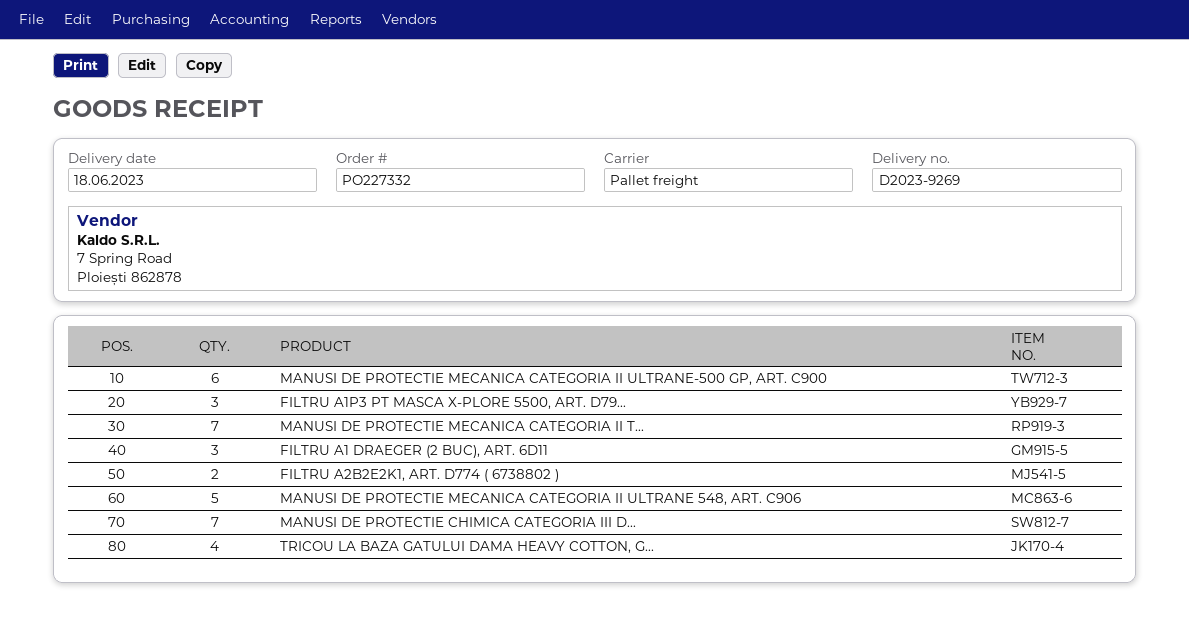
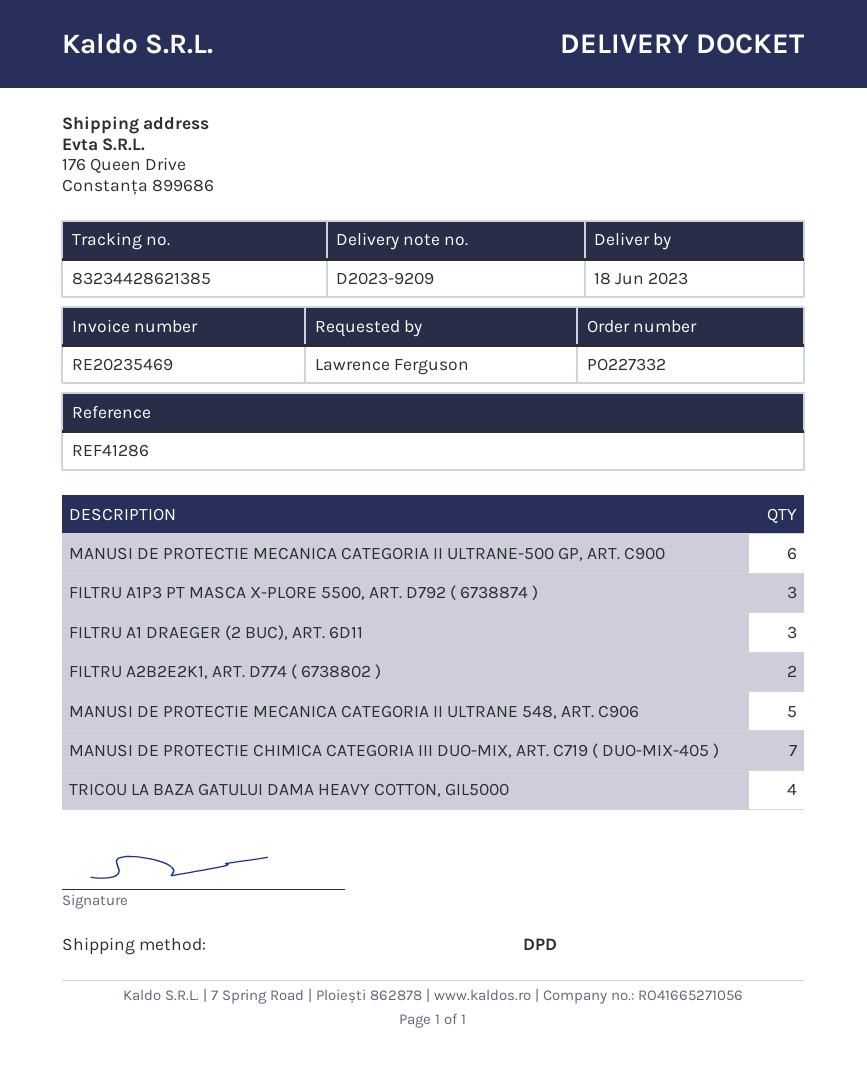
delivery note number: D2023-9269 -> D2023-9209
shipping method: pallet freight -> DPD
MANUSI DE PROTECTIE MECANICA CATEGORIA II T...: 7 -> none

